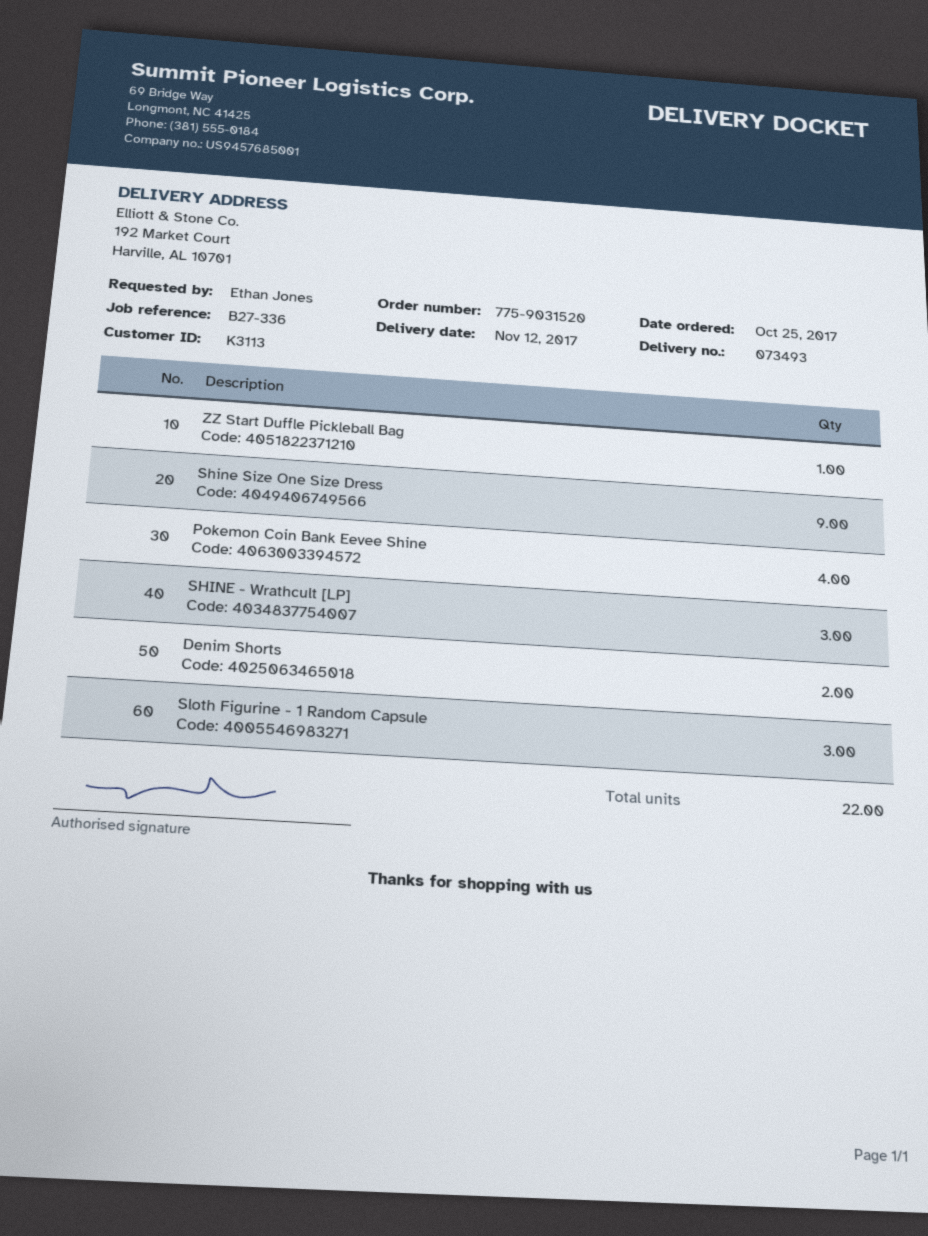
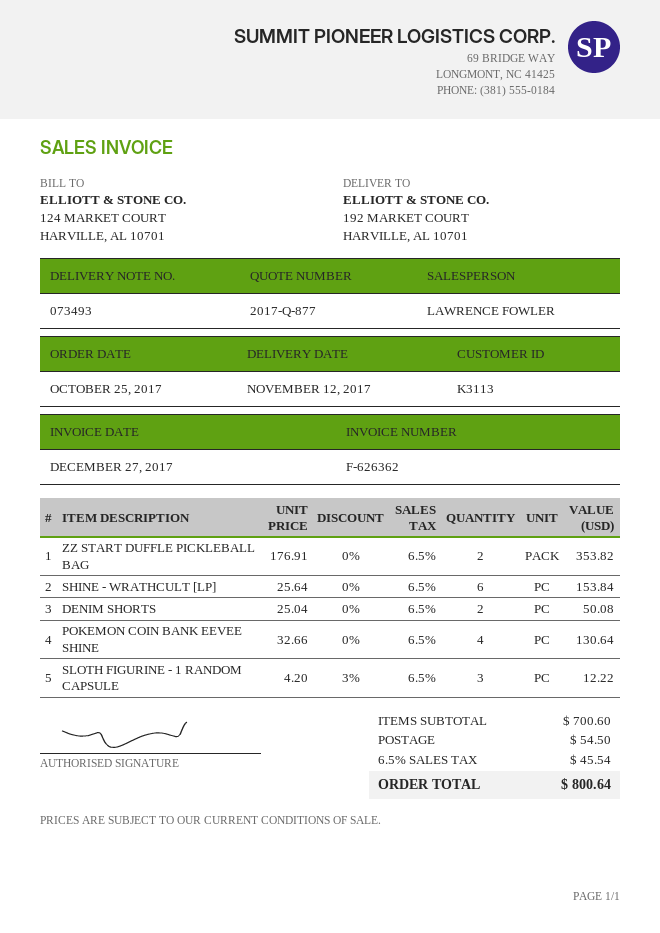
ZZ Start Duffle Pickleball Bag: 1 -> 2
Shine Size One Size Dress: 9 -> none
SHINE - Wrathcult [LP]: 3 -> 6

